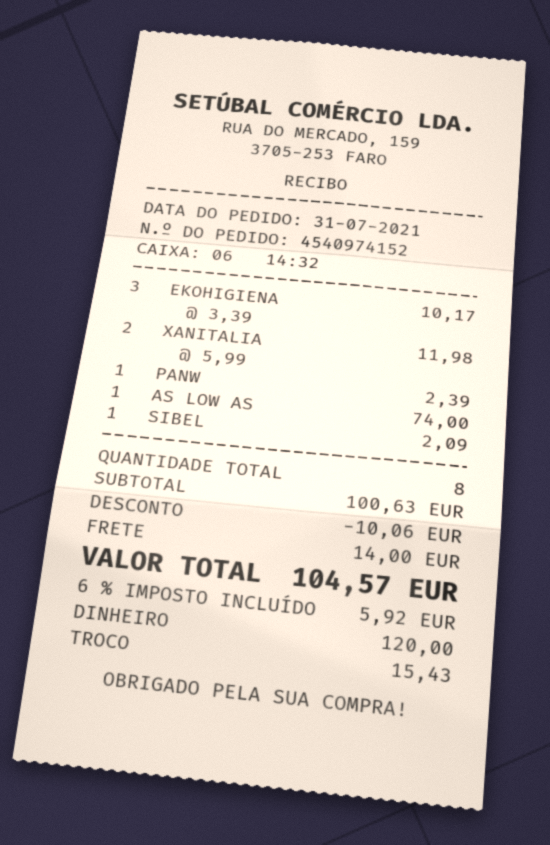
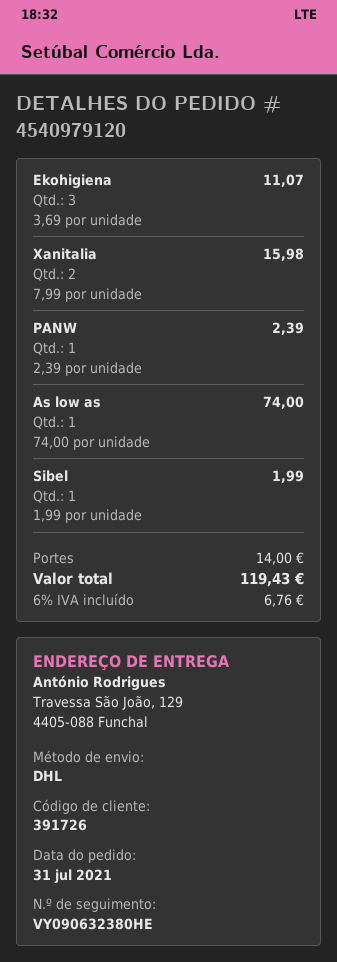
order number: 4540974152 -> 4540979120
EKOHIGIENA: 3 x 3.39 = 10.17 -> 3 x 3.69 = 11.07
XANITALIA: 2 x 5.99 = 11.98 -> 2 x 7.99 = 15.98
SIBEL: 1 x 2.09 = 2.09 -> 1 x 1.99 = 1.99
discount: 10.06 -> none
tax: 6% = 5.92 -> 6% = 6.76
total: 104.57 -> 119.43

